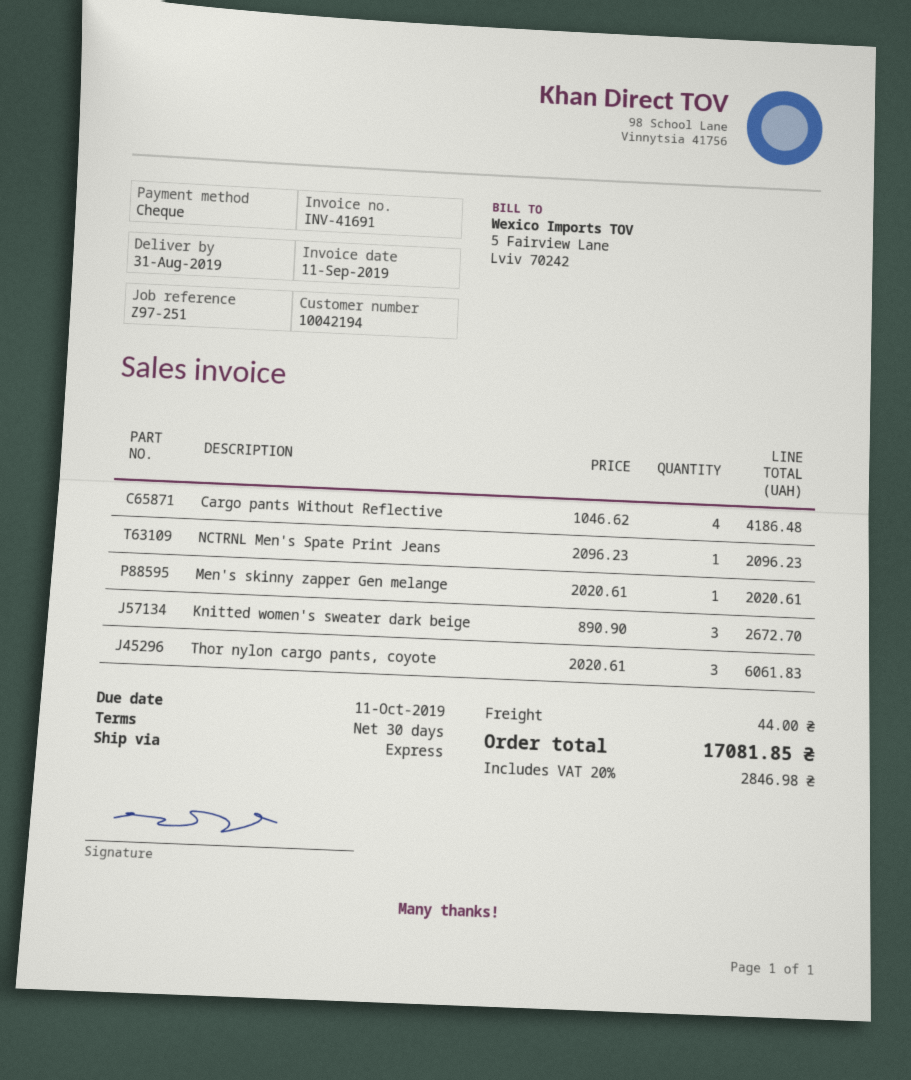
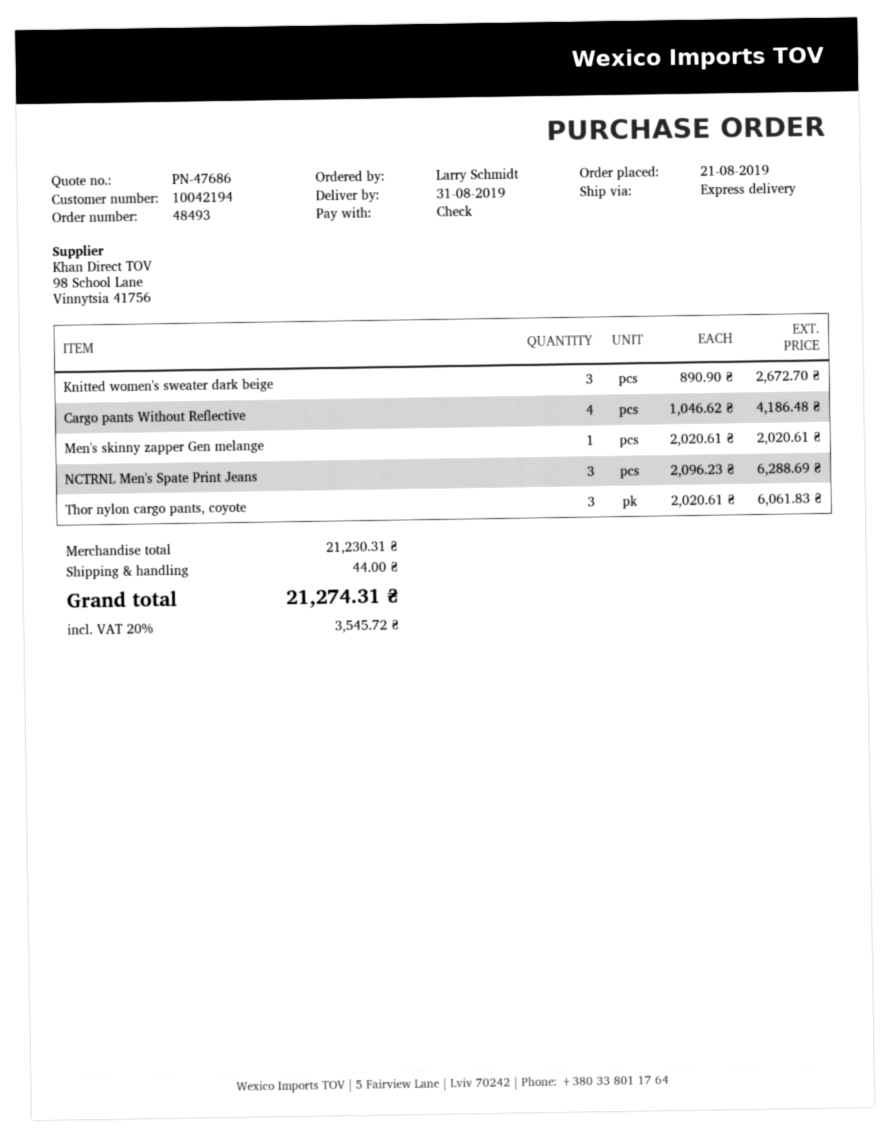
NCTRNL Men's Spate Print Jeans: 1 x 2096.23 = 2096.23 -> 3 x 2096.23 = 6288.69
tax: 20% = 2846.98 -> 20% = 3545.72
total: 17081.85 -> 21274.31

